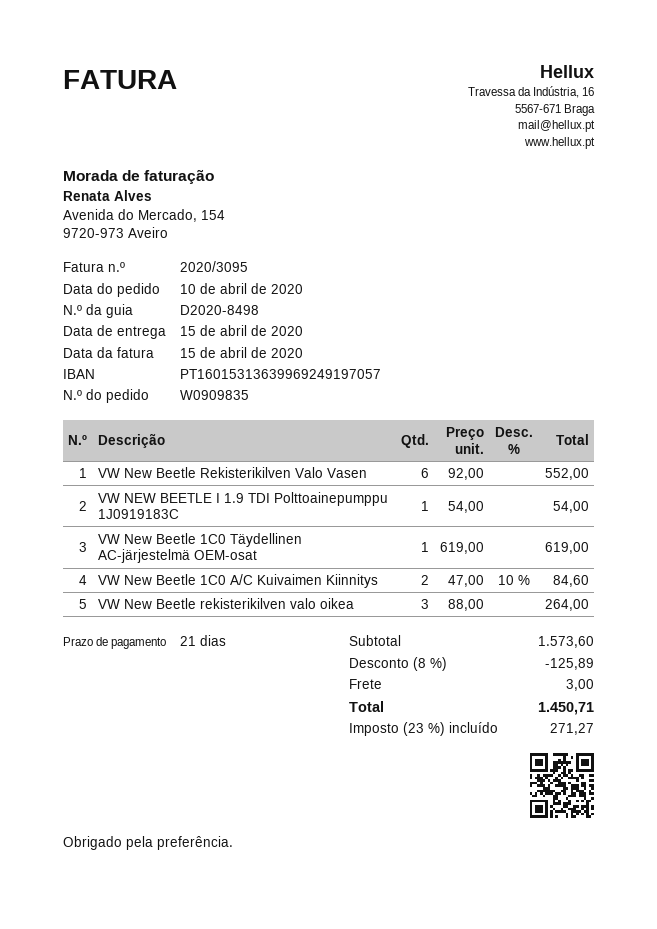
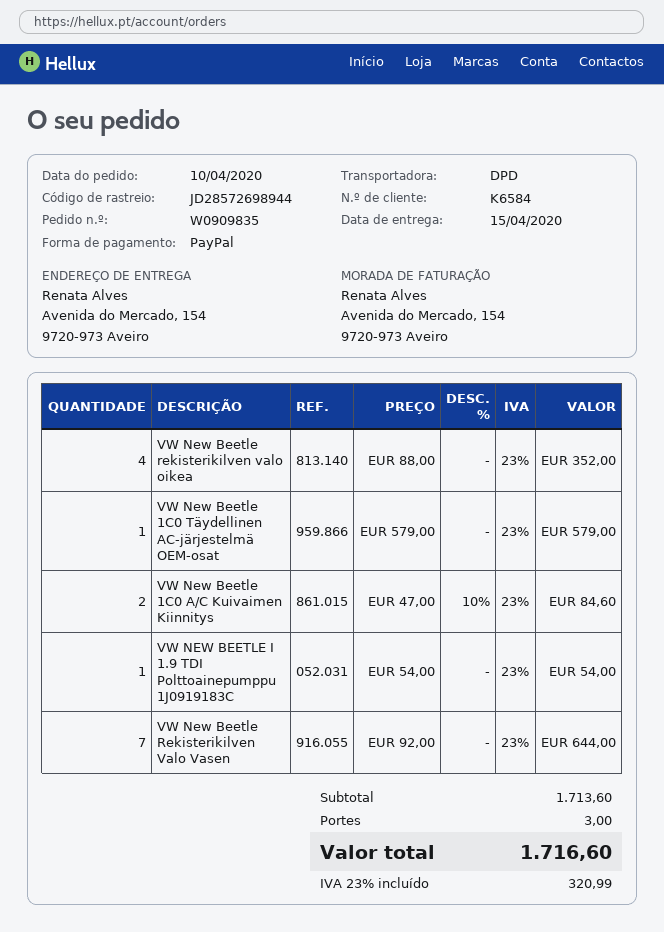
VW New Beetle Rekisterikilven Valo Vasen: 6 x 92.00 = 552.00 -> 7 x 92.00 = 644.00
VW New Beetle 1C0 Täydellinen AC-järjestelmä OEM-osat: 1 x 619.00 = 619.00 -> 1 x 579.00 = 579.00
VW New Beetle rekisterikilven valo oikea: 3 x 88.00 = 264.00 -> 4 x 88.00 = 352.00
subtotal: 1573.60 -> 1713.60
discount: 8% = 125.89 -> none
tax: 23% = 271.27 -> 23% = 320.99
total: 1450.71 -> 1716.60

